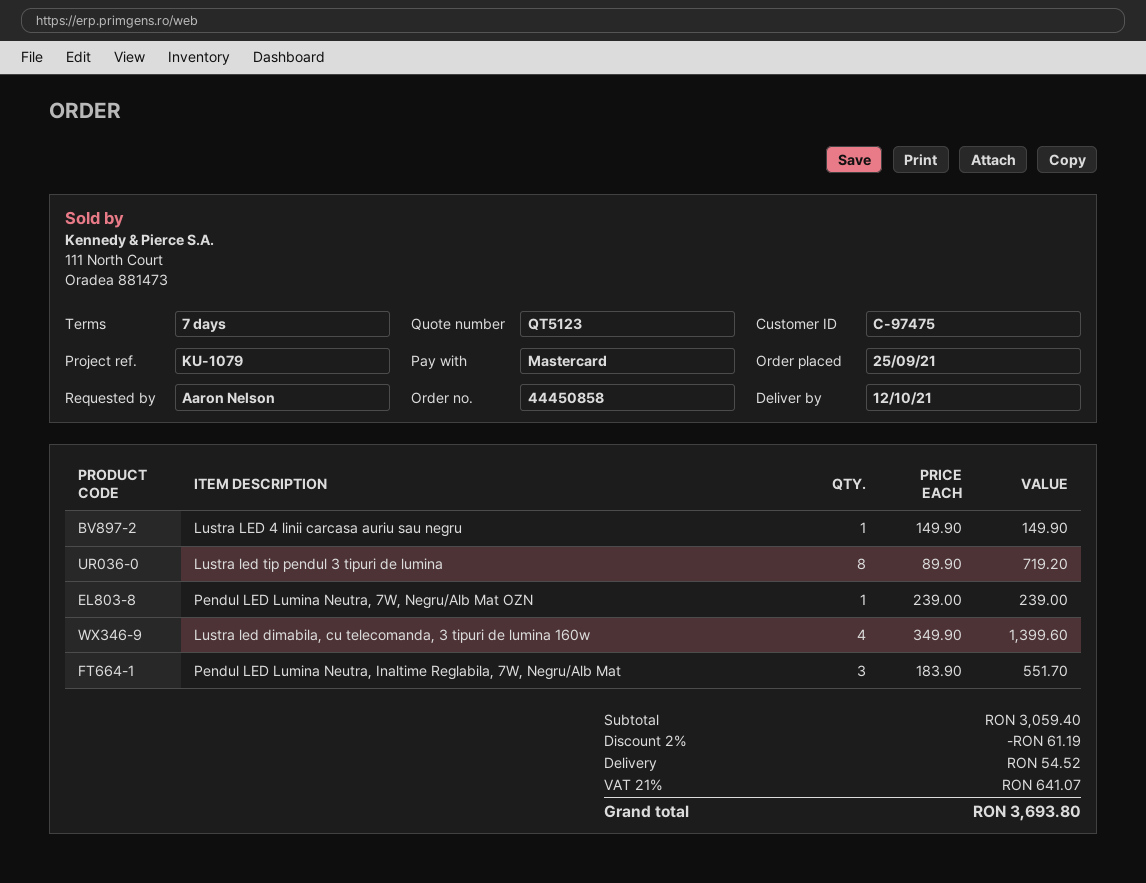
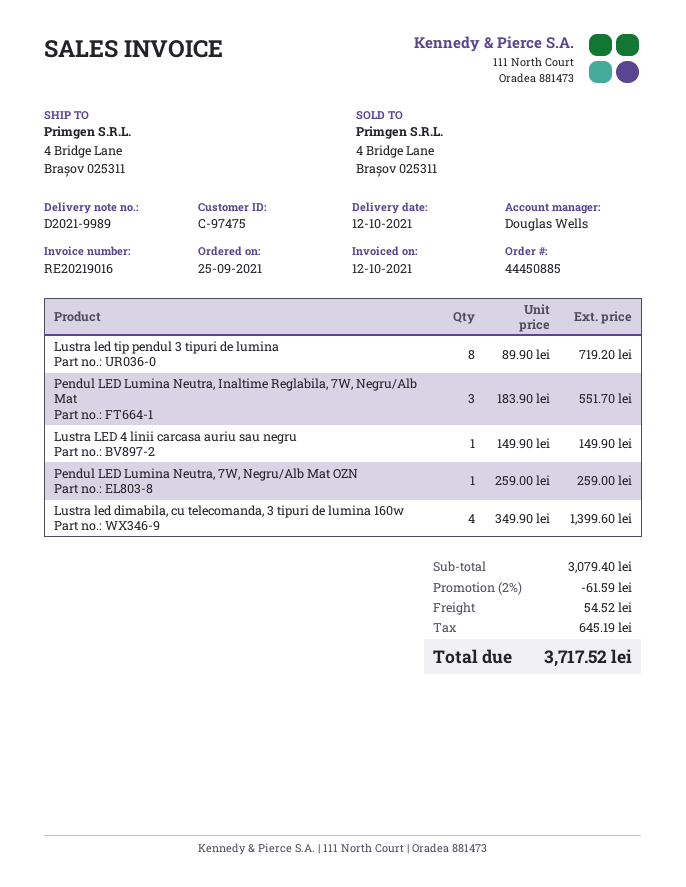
order number: 44450858 -> 44450885
Pendul LED Lumina Neutra, 7W, Negru/Alb Mat OZN: 1 x 239.00 = 239.00 -> 1 x 259.00 = 259.00
subtotal: 3059.40 -> 3079.40
discount: 2% = 61.19 -> 2% = 61.59
tax: 641.07 -> 645.19
total: 3693.80 -> 3717.52

